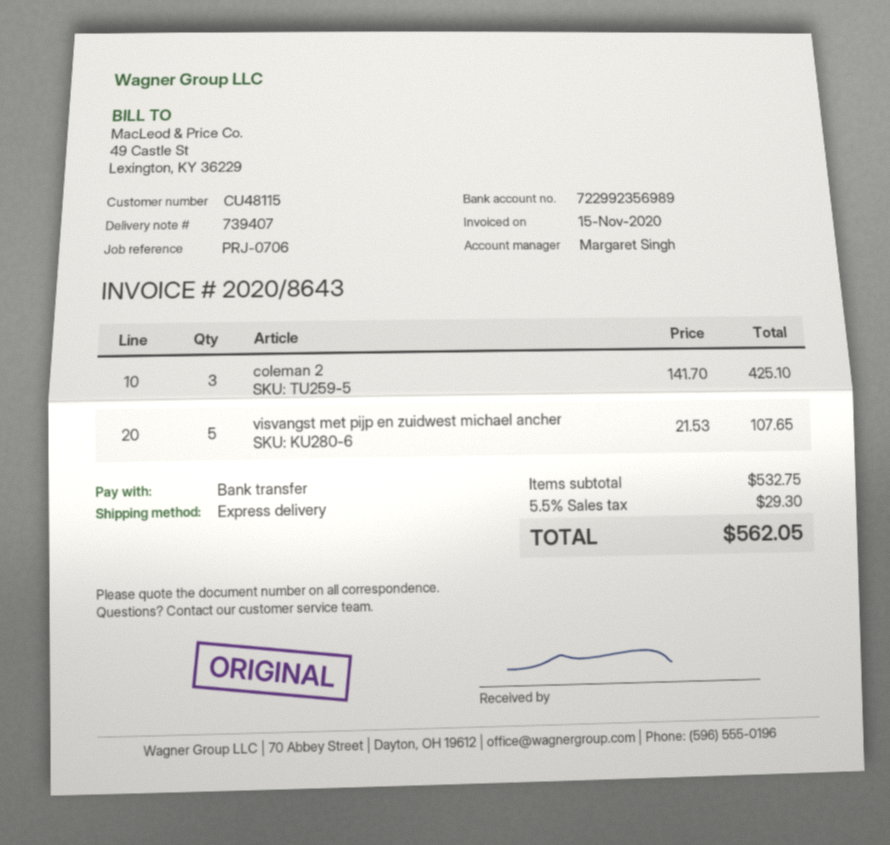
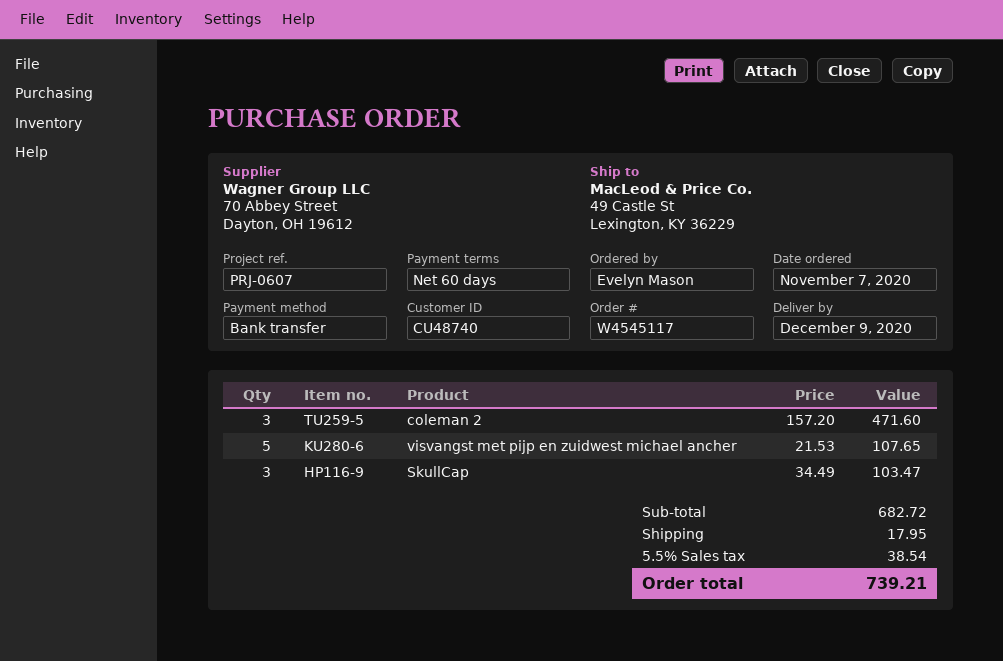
customer number: CU48115 -> CU48740
reference: PRJ-0706 -> PRJ-0607
coleman 2: 3 x 141.70 = 425.10 -> 3 x 157.20 = 471.60
SkullCap: none -> 3 x 34.49 = 103.47
subtotal: 532.75 -> 682.72
shipping: none -> 17.95
tax: 5.5% = 29.30 -> 5.5% = 38.54
total: 562.05 -> 739.21

